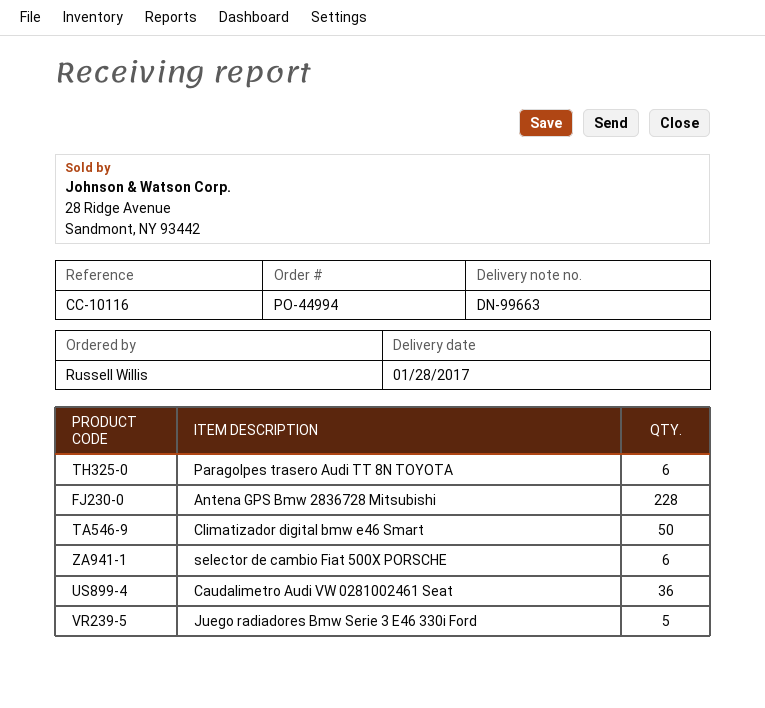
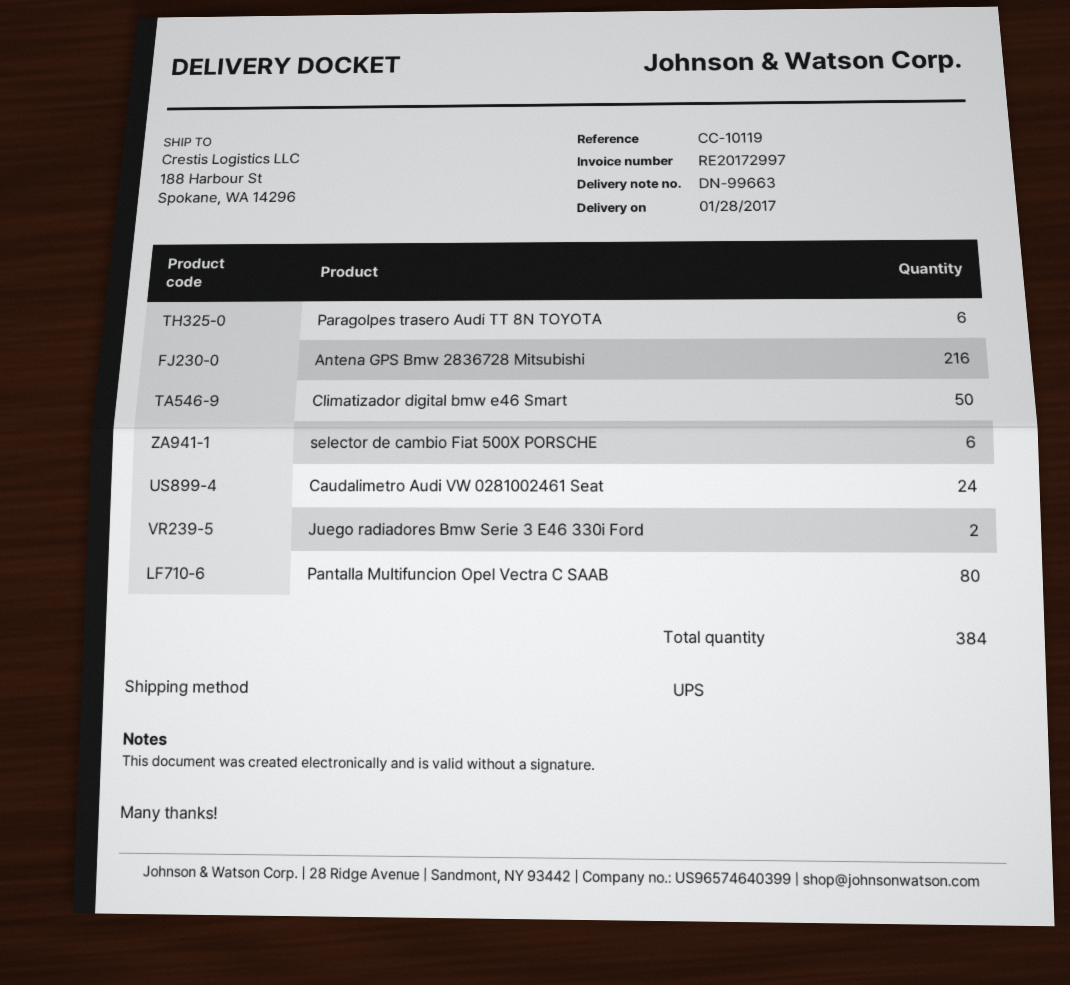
reference: CC-10116 -> CC-10119
Antena GPS Bmw 2836728 Mitsubishi: 228 -> 216
Caudalimetro Audi VW 0281002461 Seat: 36 -> 24
Juego radiadores Bmw Serie 3 E46 330i Ford: 5 -> 2
Pantalla Multifuncion Opel Vectra C SAAB: none -> 80

